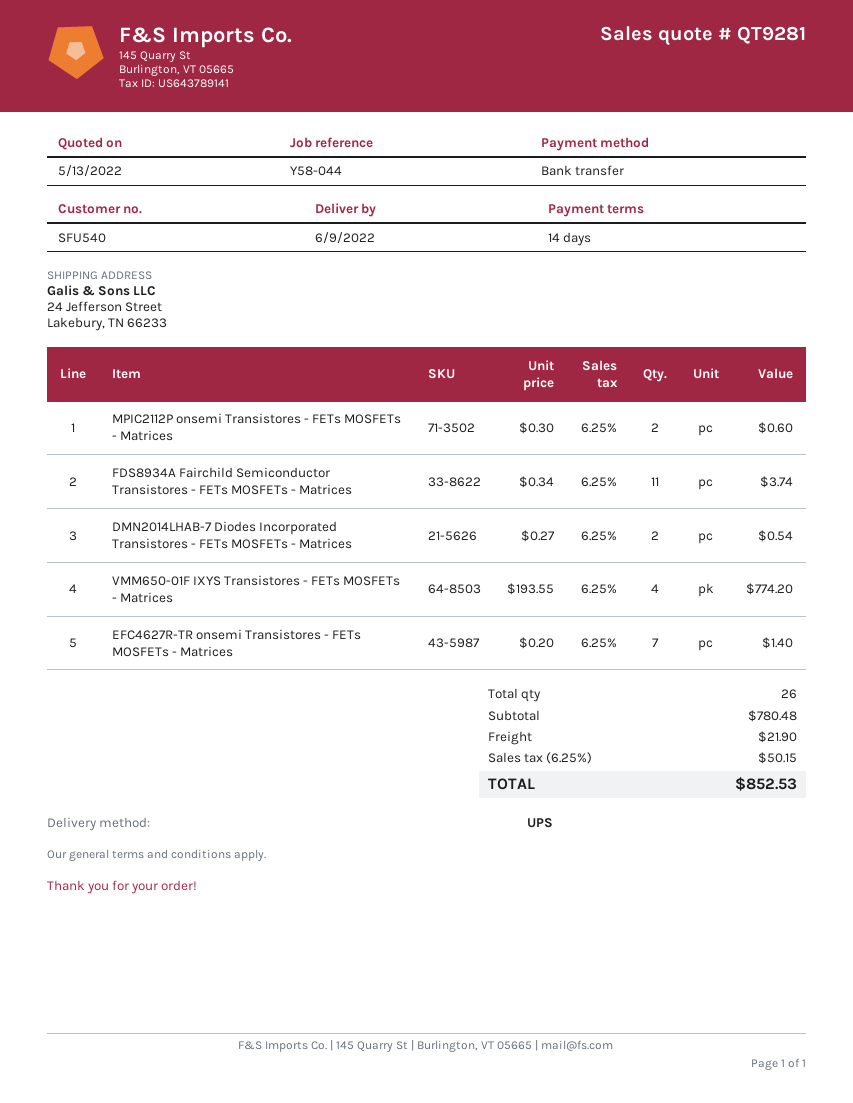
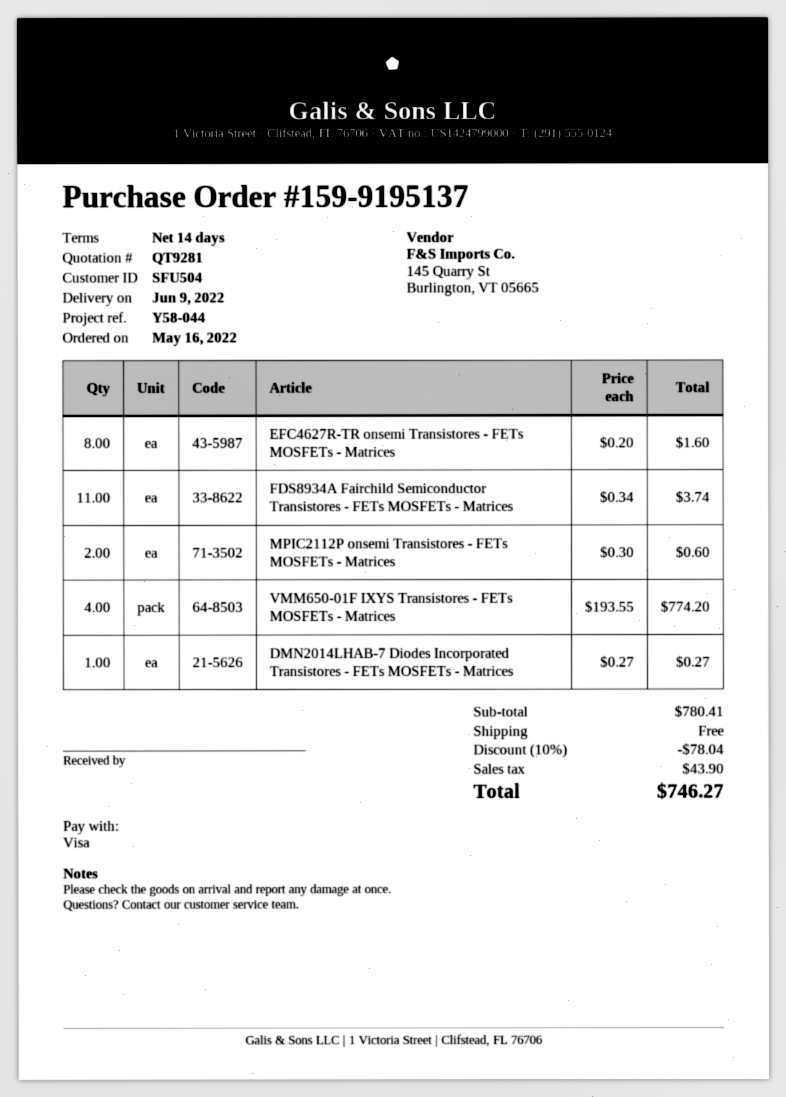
customer number: SFU540 -> SFU504
payment method: bank transfer -> Visa
DMN2014LHAB-7 Diodes Incorporated Transistores - FETs MOSFETs - Matrices: 2 x 0.27 = 0.54 -> 1 x 0.27 = 0.27
EFC4627R-TR onsemi Transistores - FETs MOSFETs - Matrices: 7 x 0.20 = 1.40 -> 8 x 0.20 = 1.60
subtotal: 780.48 -> 780.41
discount: none -> 10% = 78.04
shipping: 21.90 -> 0.00
tax: 50.15 -> 43.90
total: 852.53 -> 746.27

